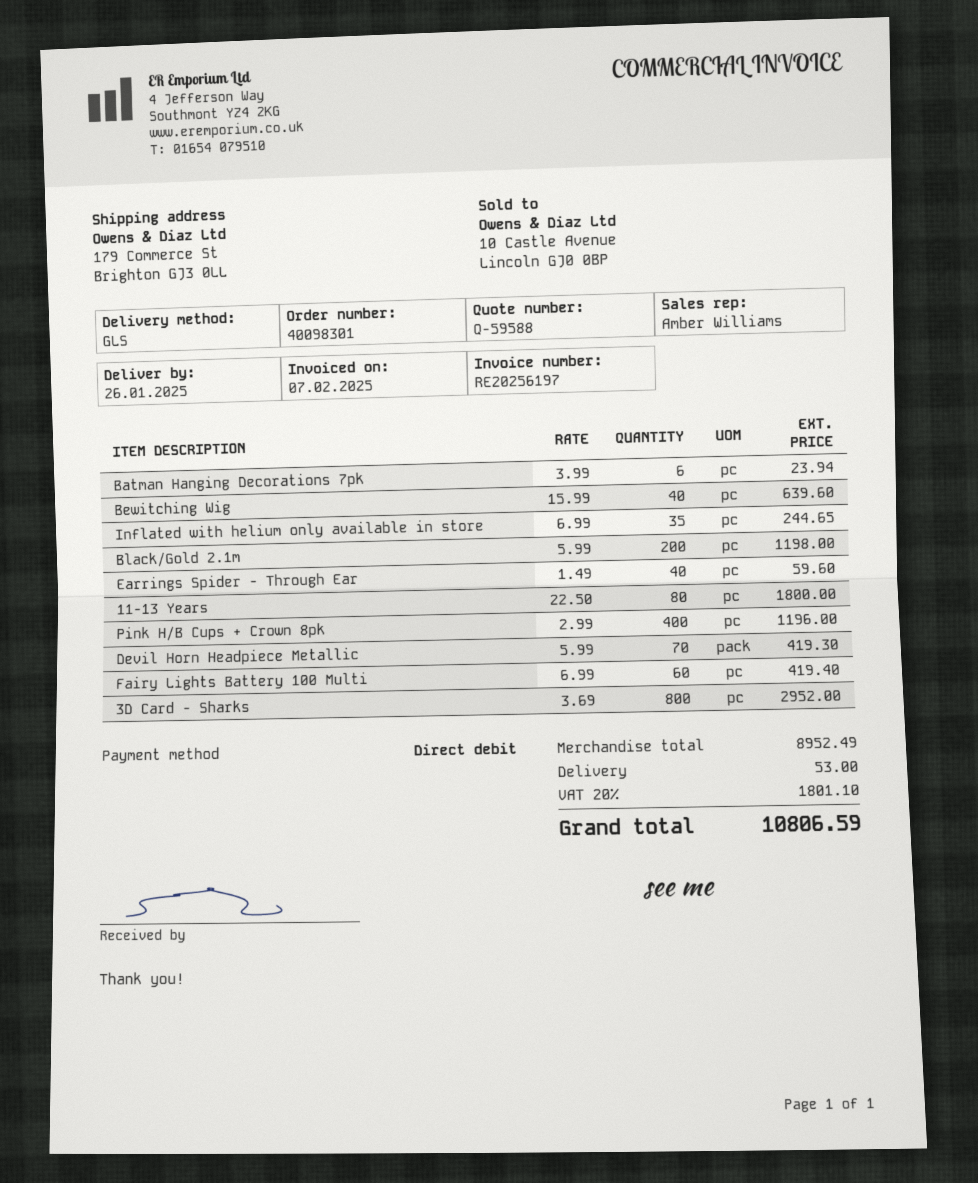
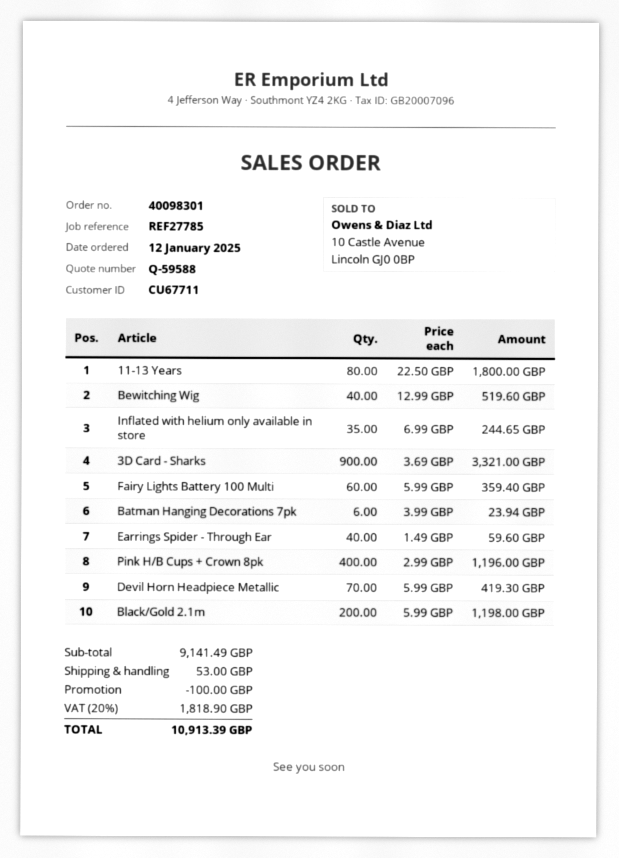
Bewitching Wig: 40 x 15.99 = 639.60 -> 40 x 12.99 = 519.60
Fairy Lights Battery 100 Multi: 60 x 6.99 = 419.40 -> 60 x 5.99 = 359.40
3D Card - Sharks: 800 x 3.69 = 2952.00 -> 900 x 3.69 = 3321.00
subtotal: 8952.49 -> 9141.49
discount: none -> 100.00
tax: 20% = 1801.10 -> 20% = 1818.90
total: 10806.59 -> 10913.39

